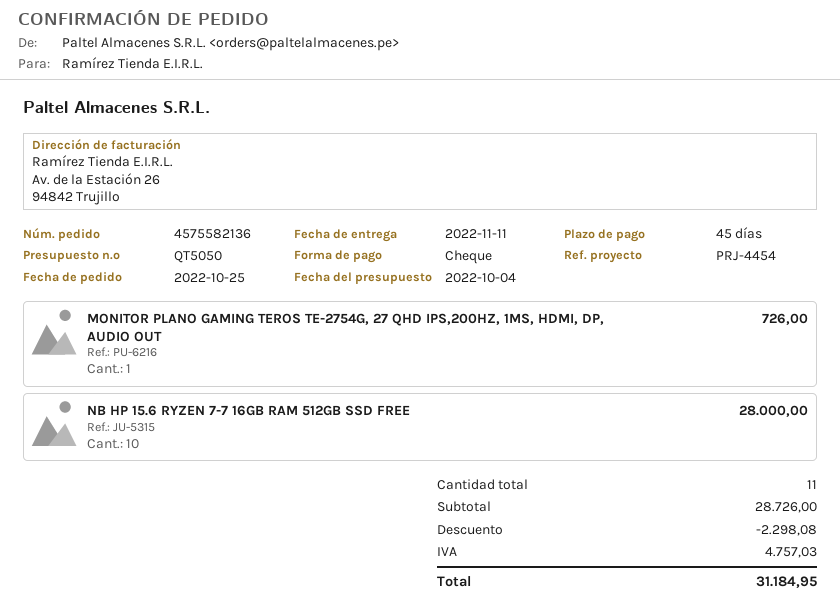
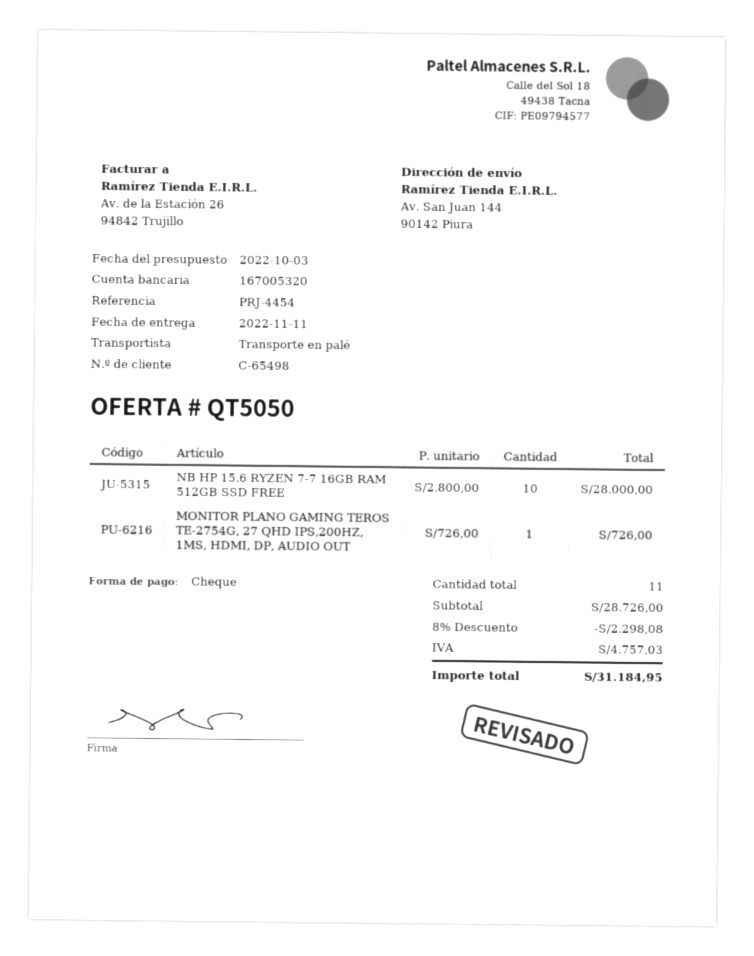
quote date: 2022-10-04 -> 2022-10-03

